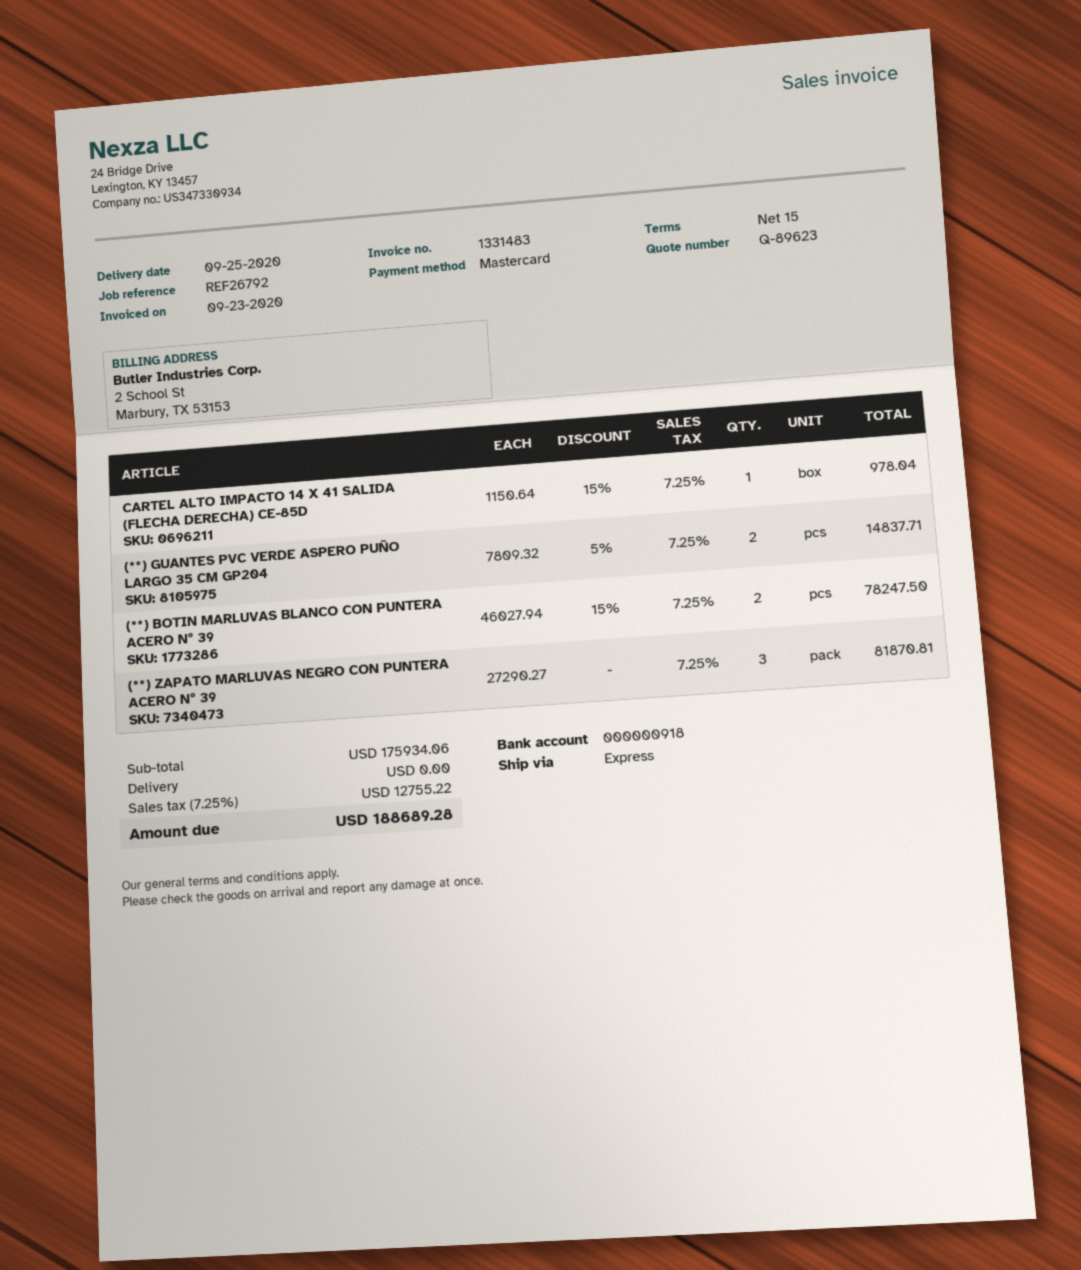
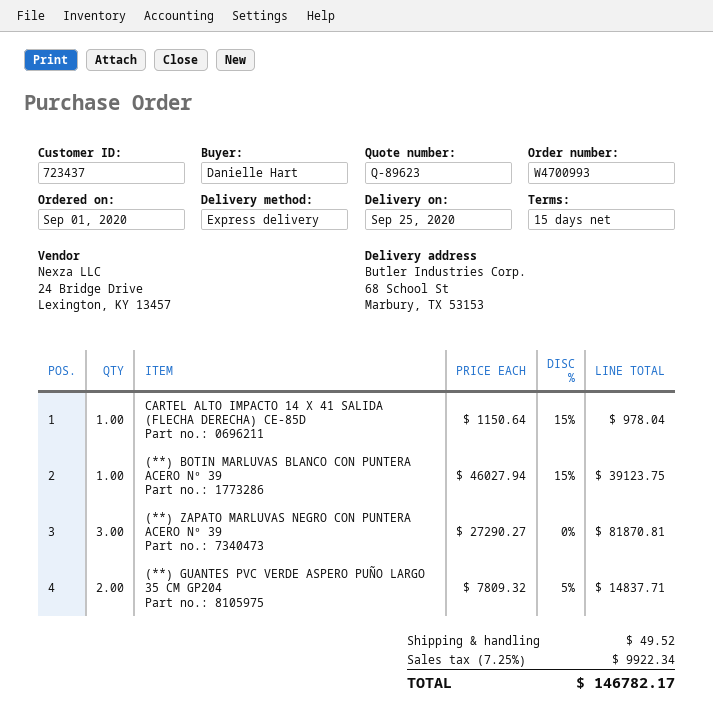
(**) BOTIN MARLUVAS BLANCO CON PUNTERA ACERO Nº 39: 2 x 46027.94 - 15% = 78247.50 -> 1 x 46027.94 - 15% = 39123.75
shipping: 0.00 -> 49.52
tax: 7.25% = 12755.22 -> 7.25% = 9922.34
total: 188689.28 -> 146782.17

